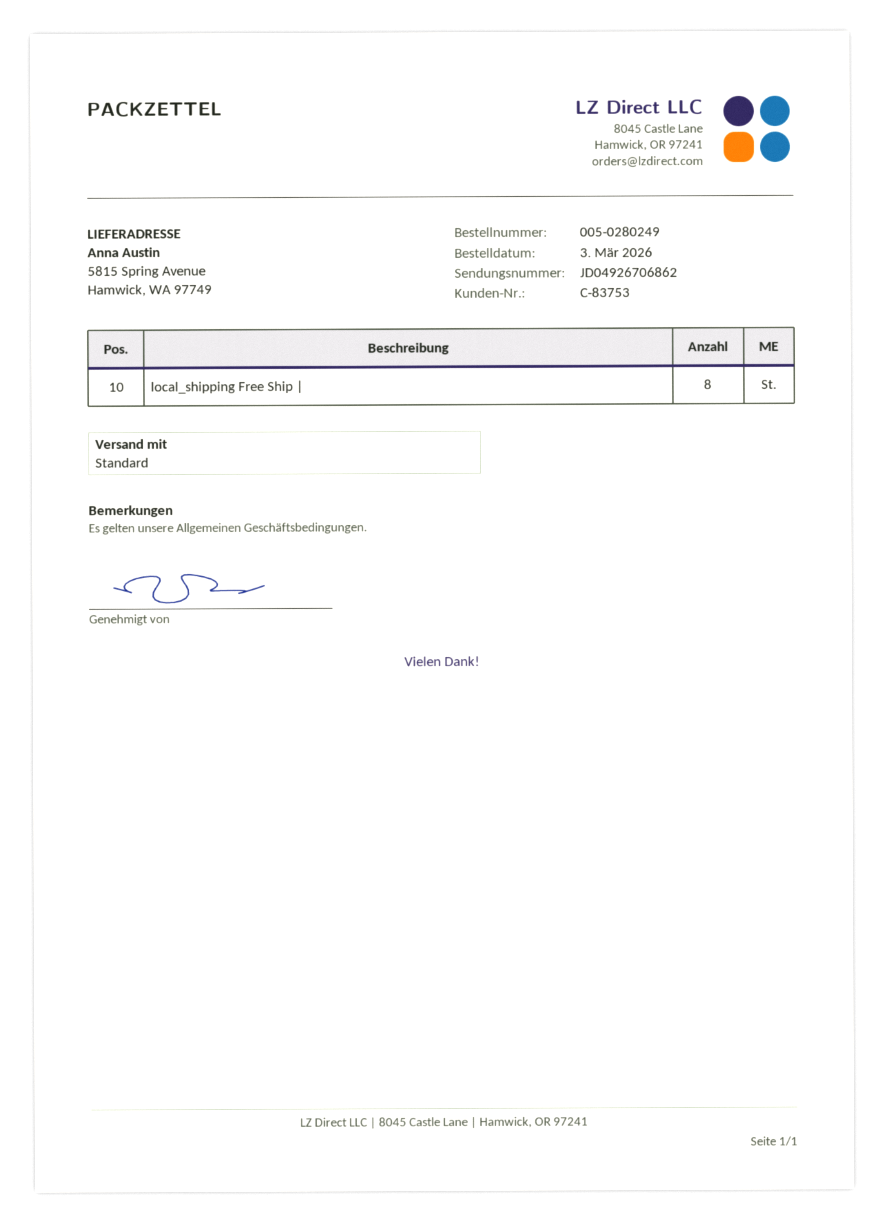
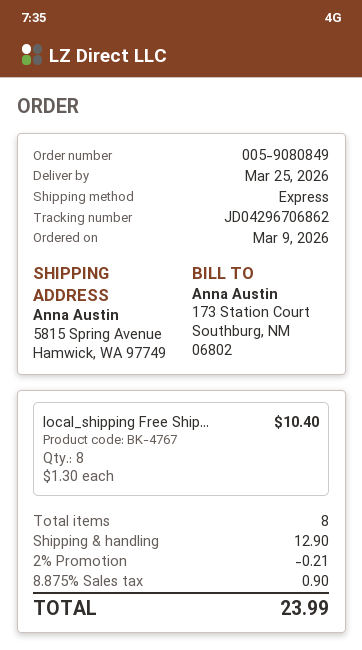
order number: 005-0280249 -> 005-9080849
order date: 2026-03-03 -> 2026-03-09
shipping method: standard -> express
tracking number: JD04926706862 -> JD04296706862

